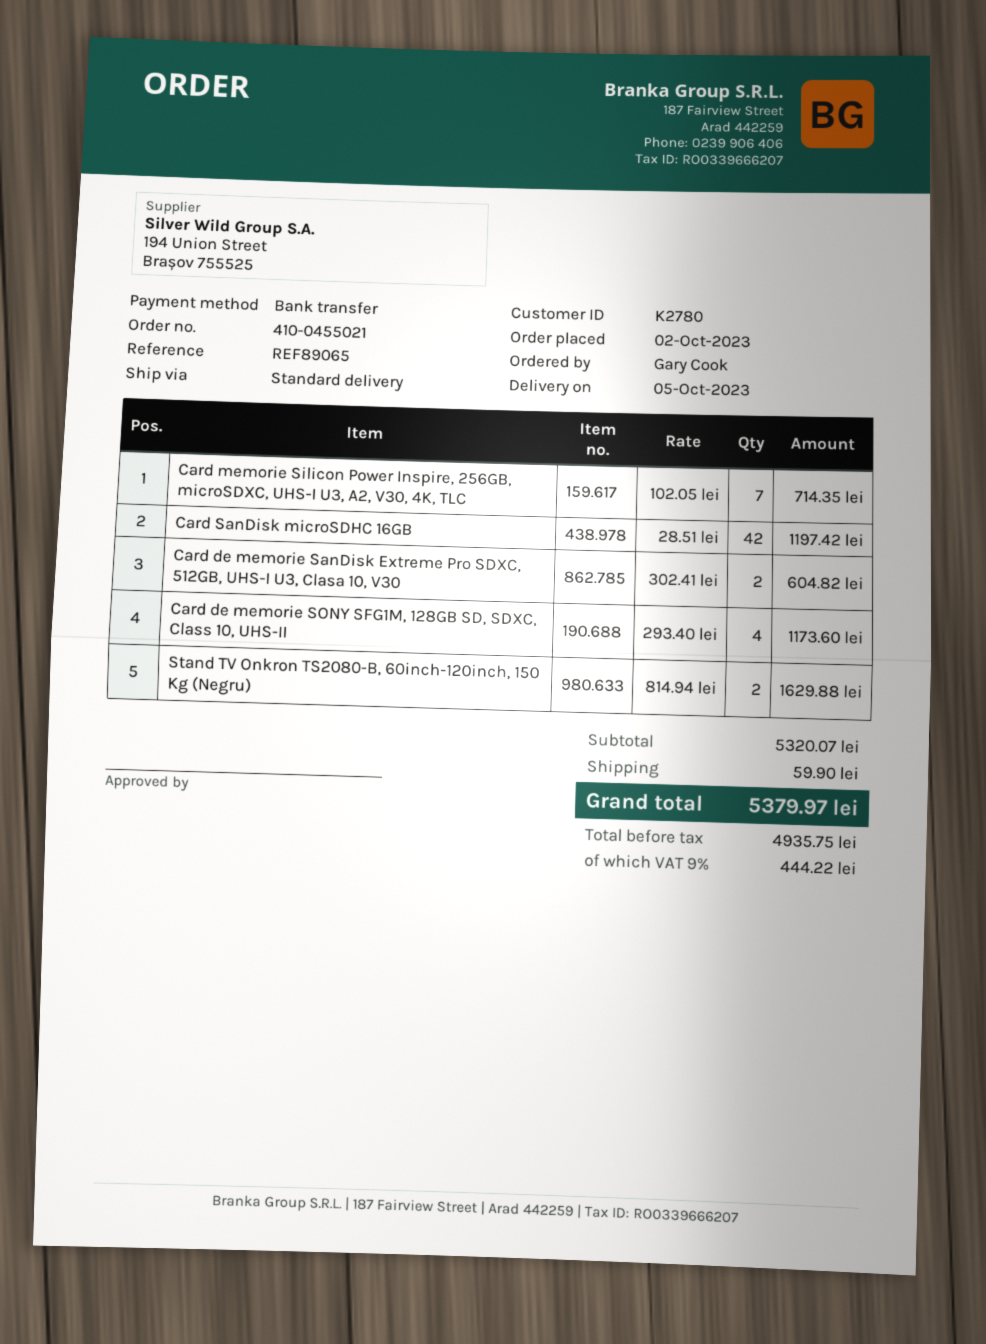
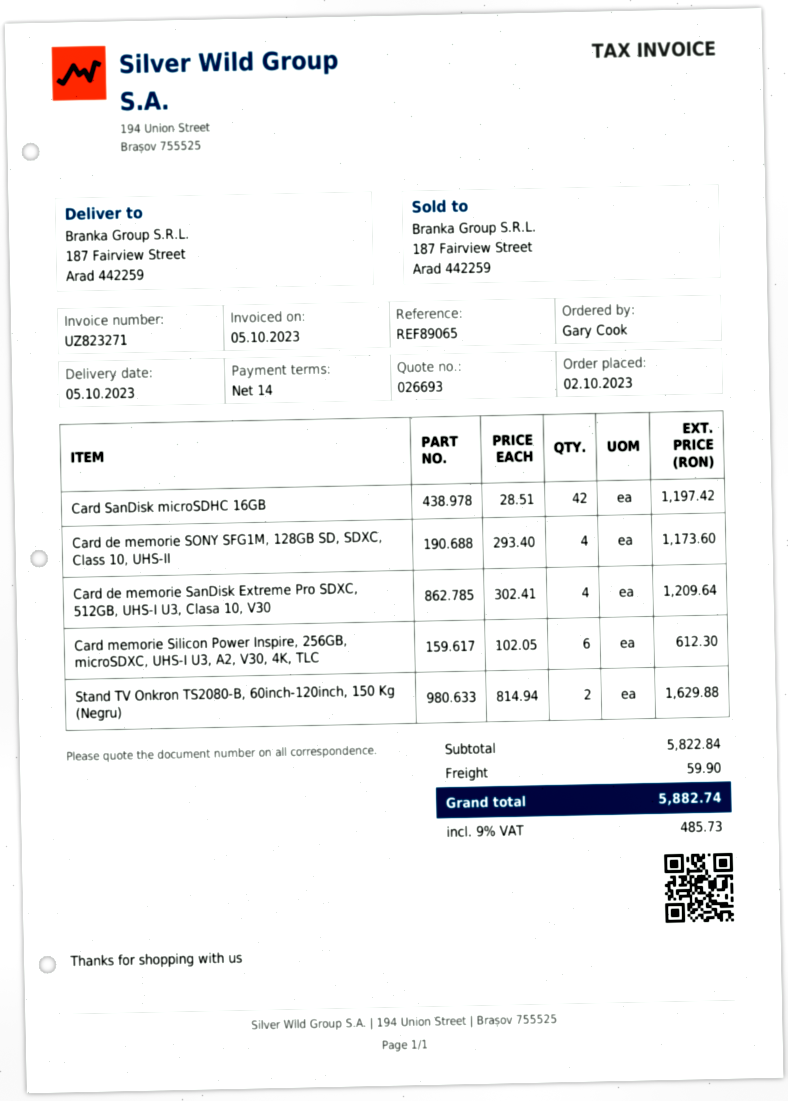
Card memorie Silicon Power Inspire, 256GB, microSDXC, UHS-I U3, A2, V30, 4K, TLC: 7 x 102.05 = 714.35 -> 6 x 102.05 = 612.30
Card de memorie SanDisk Extreme Pro SDXC, 512GB, UHS-I U3, Clasa 10, V30: 2 x 302.41 = 604.82 -> 4 x 302.41 = 1209.64
subtotal: 5320.07 -> 5822.84
tax: 9% = 444.22 -> 9% = 485.73
total: 5379.97 -> 5882.74

